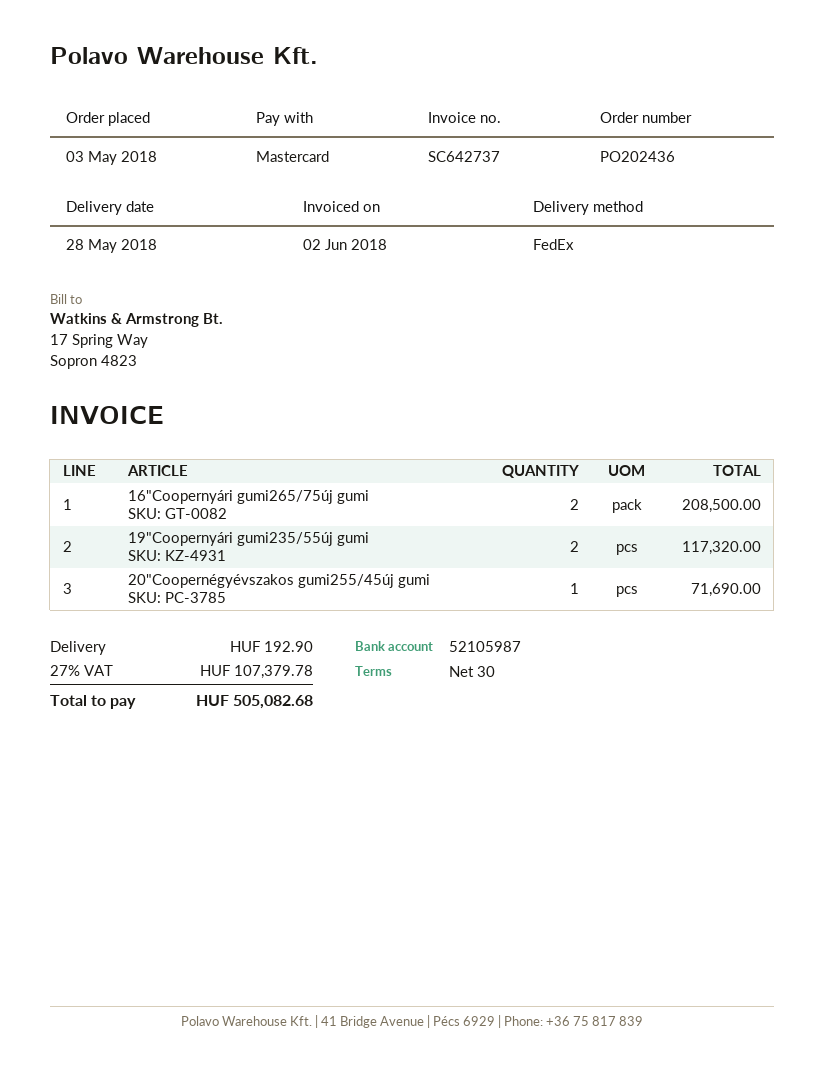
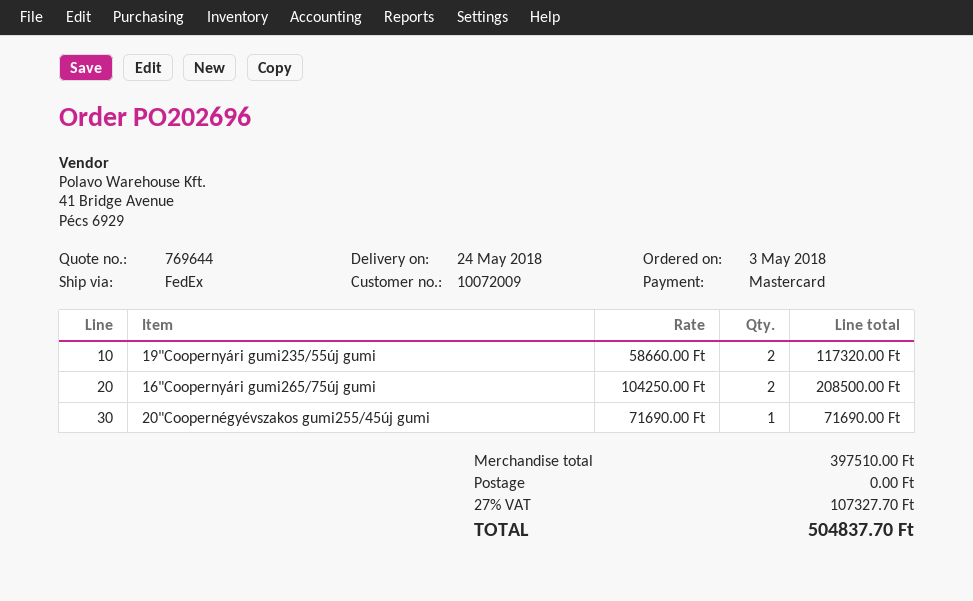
order number: PO202436 -> PO202696
delivery date: 2018-05-28 -> 2018-05-24
shipping: 192.90 -> 0.00
tax: 27% = 107379.78 -> 27% = 107327.70
total: 505082.68 -> 504837.70

